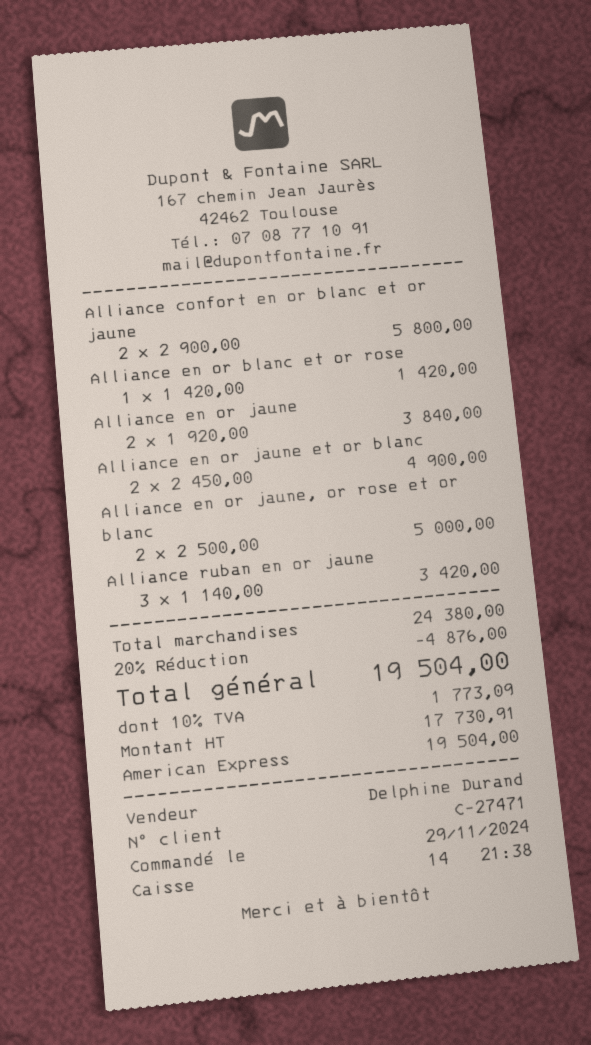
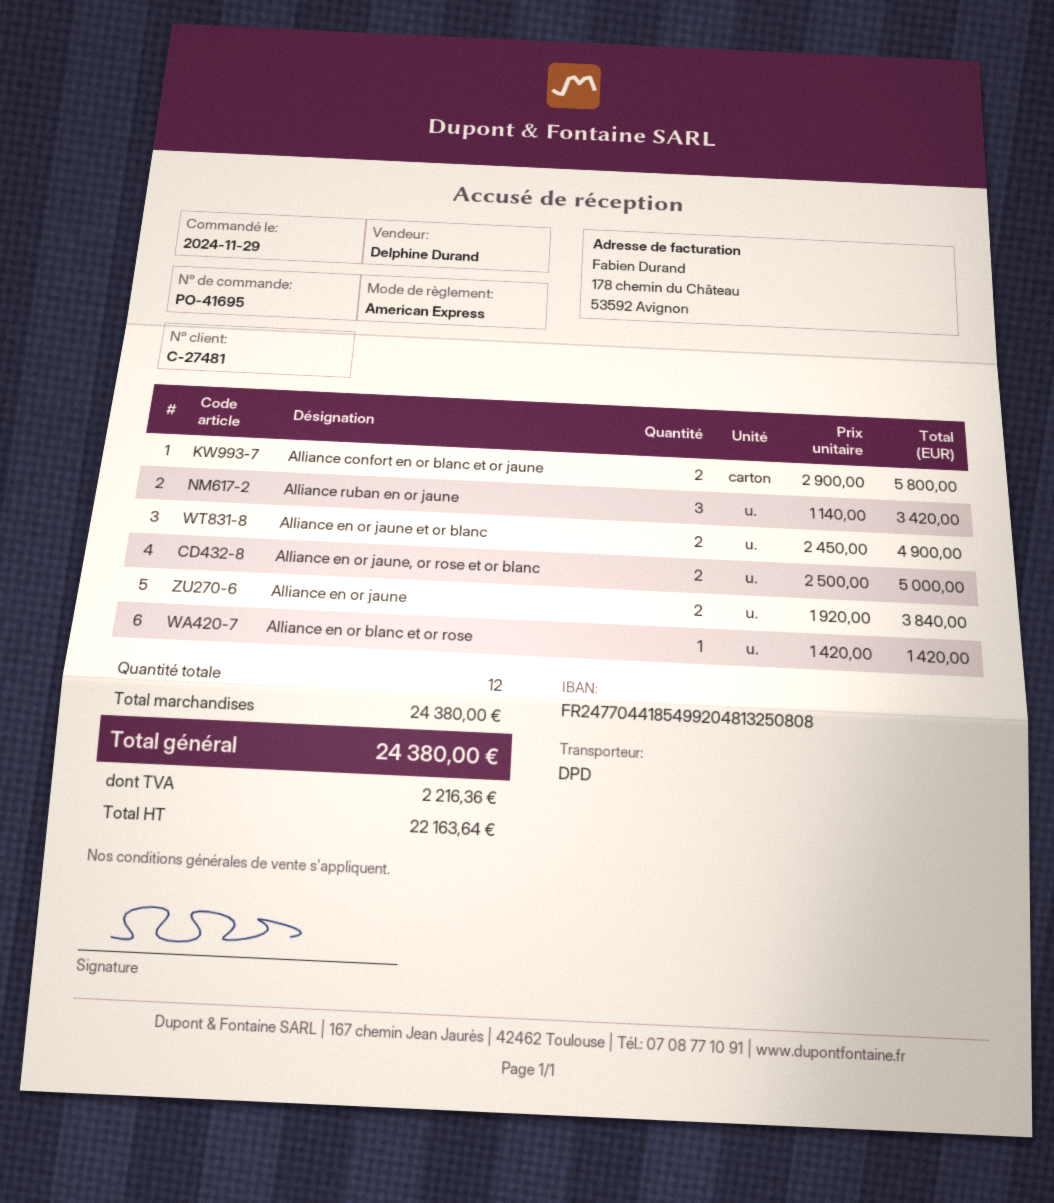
customer number: C-27471 -> C-27481
discount: 20% = 4876.00 -> none
net: 17730.91 -> 22163.64
tax: 1773.09 -> 2216.36
total: 19504.00 -> 24380.00

